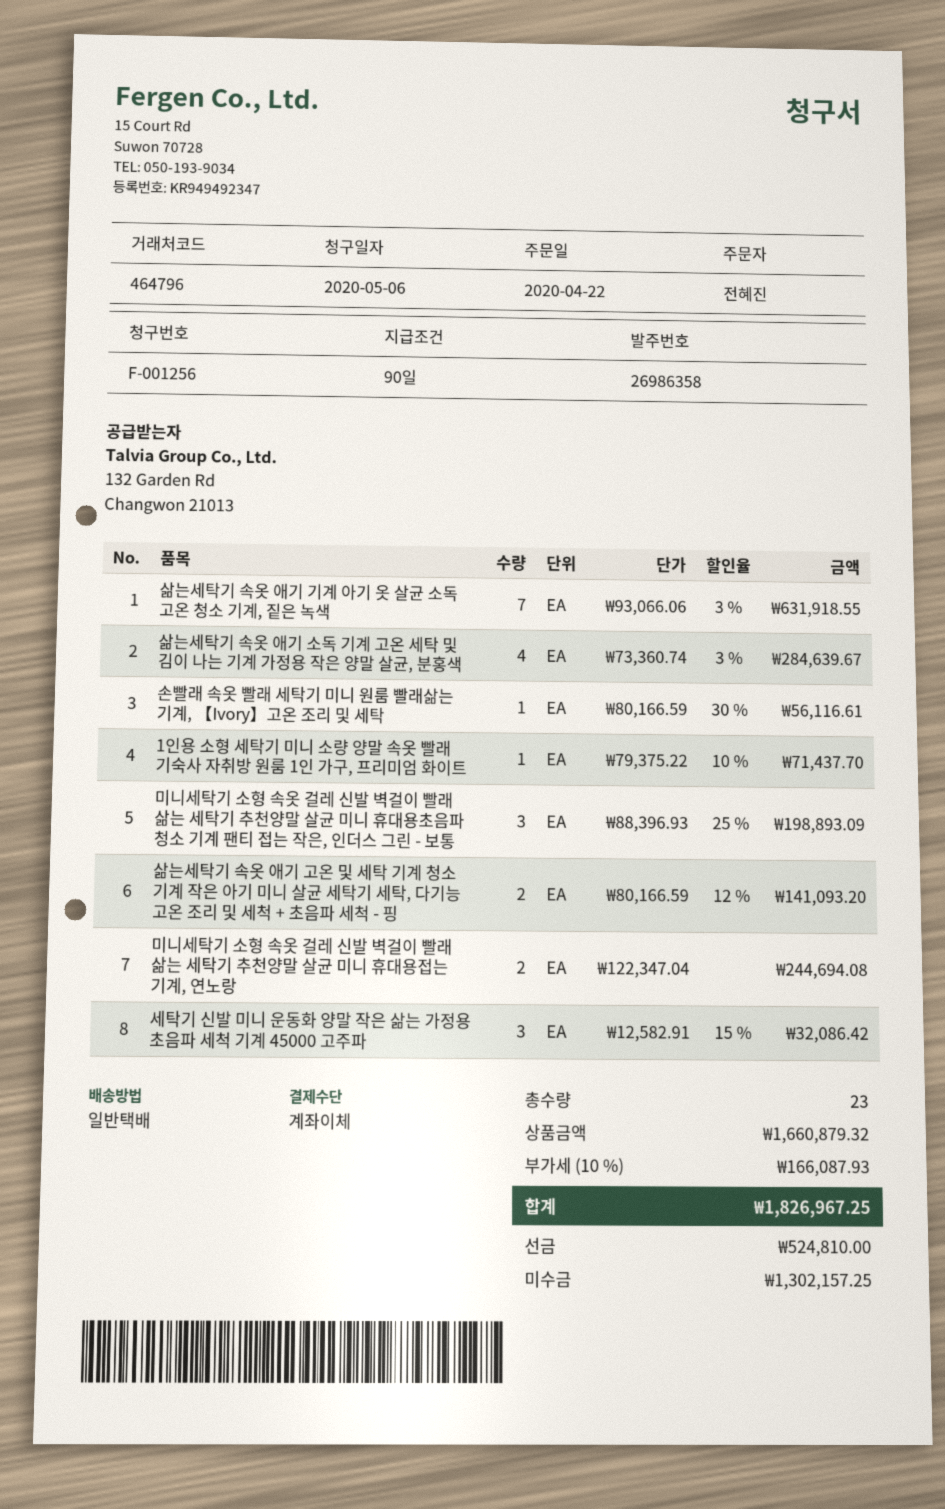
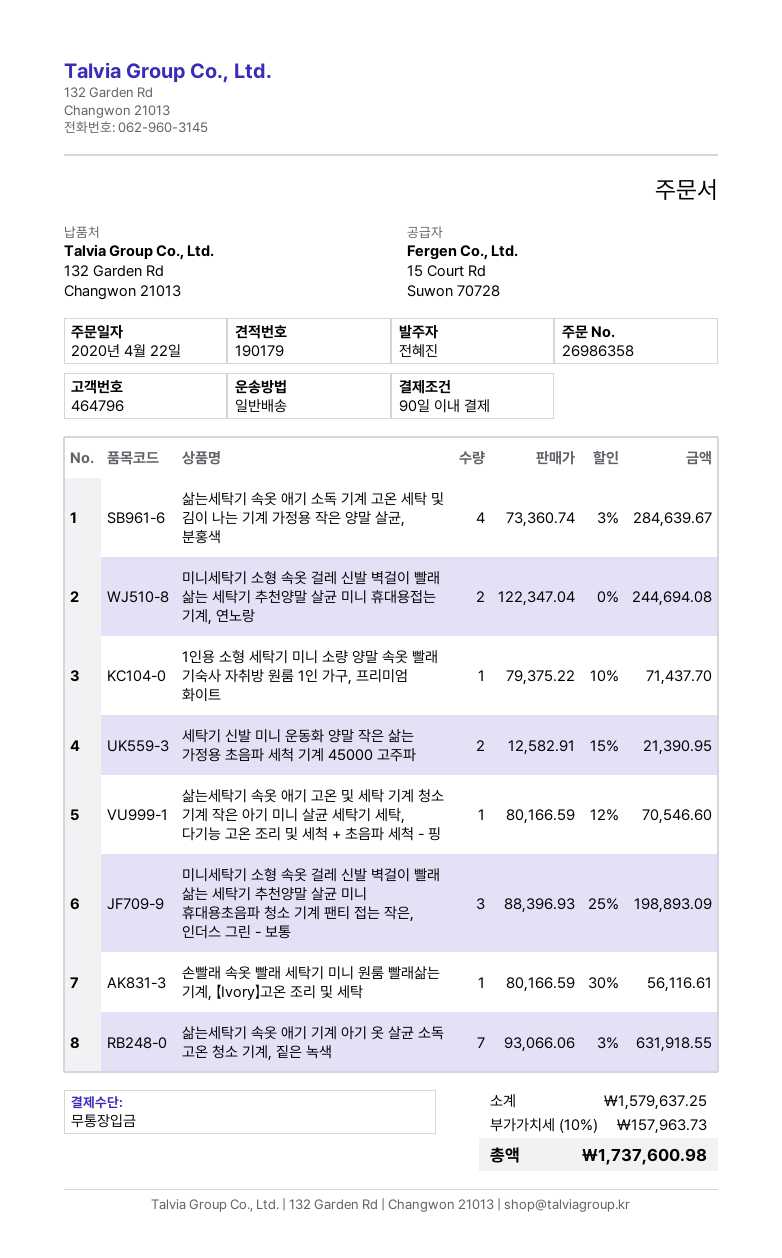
삶는세탁기 속옷 애기 고온 및 세탁 기계 청소 기계 작은 아기 미니 살균 세탁기 세탁, 다기능 고온 조리 및 세척 + 초음파 세척 - 핑: 2 x 80166.59 - 12% = 141093.20 -> 1 x 80166.59 - 12% = 70546.60
세탁기 신발 미니 운동화 양말 작은 삶는 가정용 초음파 세척 기계 45000 고주파: 3 x 12582.91 - 15% = 32086.42 -> 2 x 12582.91 - 15% = 21390.95
subtotal: 1660879.32 -> 1579637.25
tax: 10% = 166087.93 -> 10% = 157963.73
total: 1826967.25 -> 1737600.98

